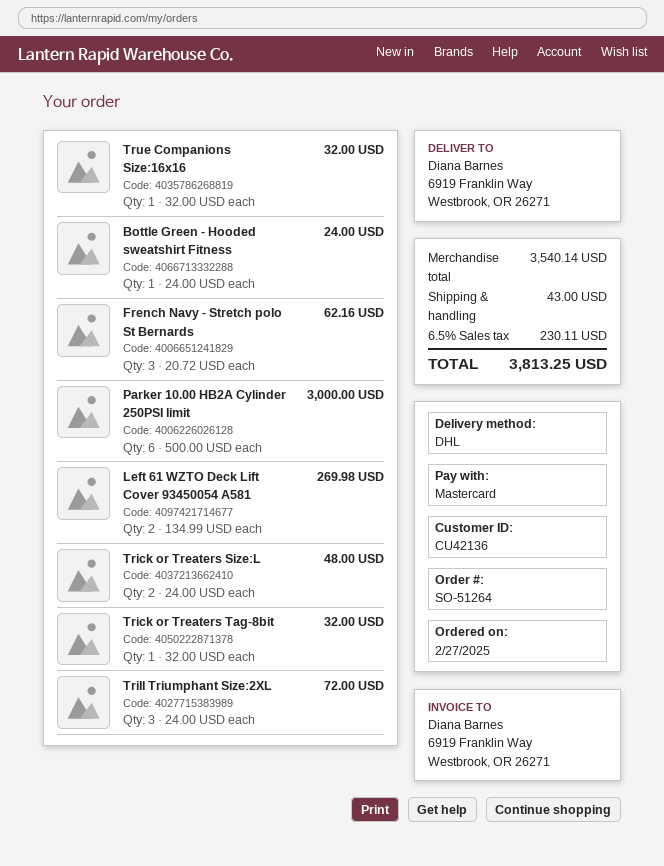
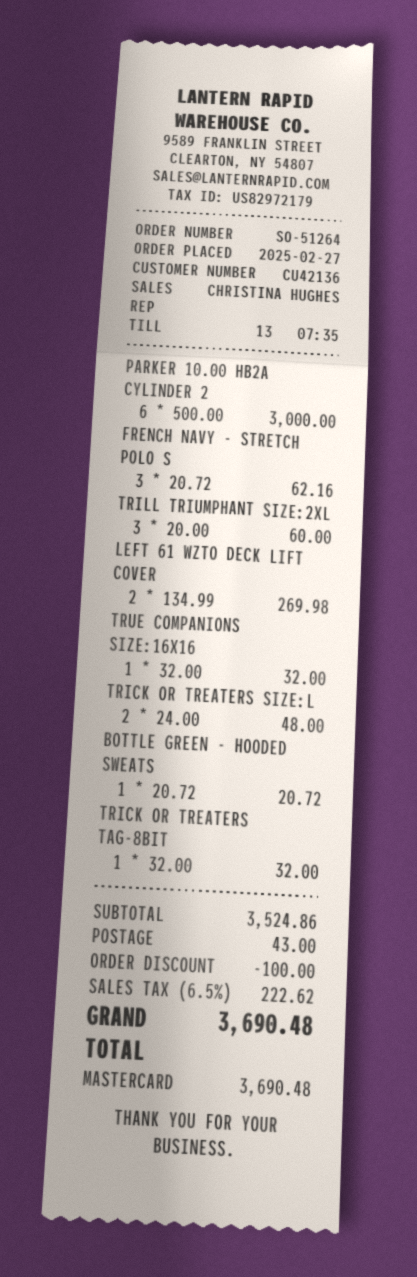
Bottle Green - Hooded sweatshirt Fitness: 1 x 24.00 = 24.00 -> 1 x 20.72 = 20.72
Trill Triumphant Size:2XL: 3 x 24.00 = 72.00 -> 3 x 20.00 = 60.00
subtotal: 3540.14 -> 3524.86
discount: none -> 100.00
tax: 6.5% = 230.11 -> 6.5% = 222.62
total: 3813.25 -> 3690.48

